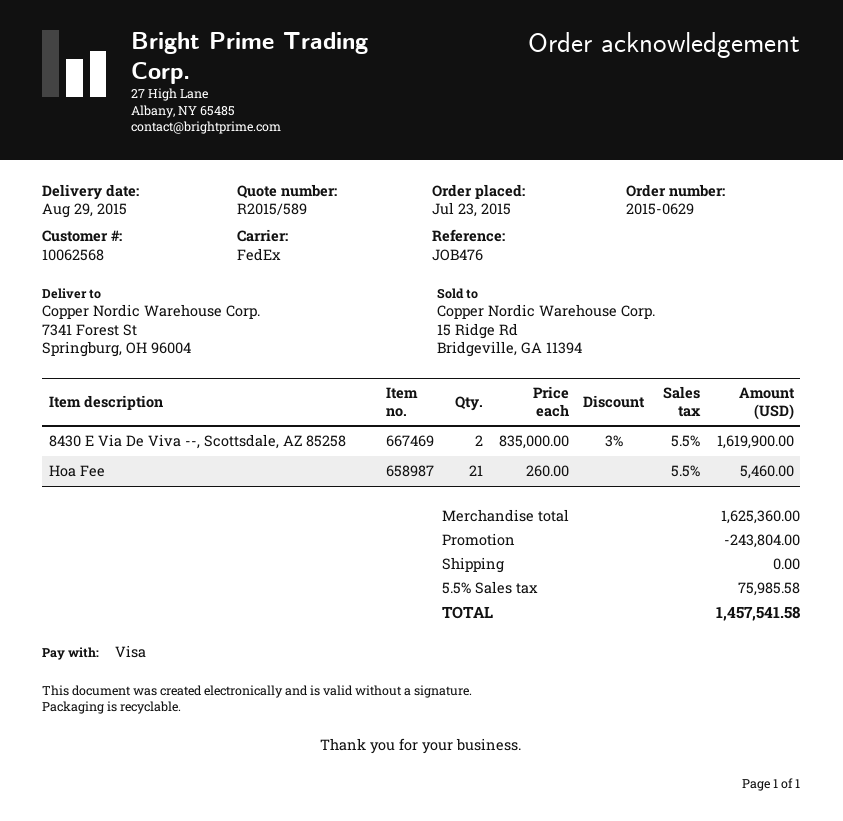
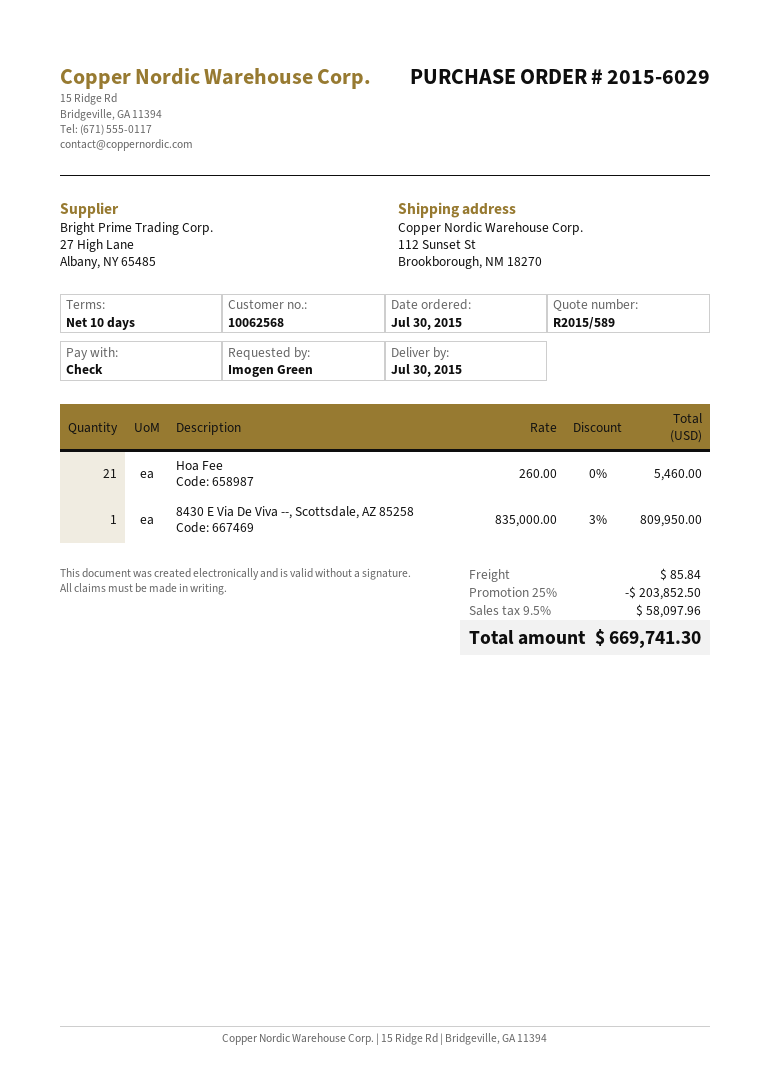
order number: 2015-0629 -> 2015-6029
order date: 2015-07-23 -> 2015-07-30
delivery date: 2015-08-29 -> 2015-07-30
payment method: Visa -> cheque
ship to: 7341 Forest St, Springburg, OH 96004 -> 112 Sunset St, Brookborough, NM 18270
8430 E Via De Viva --, Scottsdale, AZ 85258: 2 x 835000.00 - 3% = 1619900.00 -> 1 x 835000.00 - 3% = 809950.00
discount: 243804.00 -> 203852.50
shipping: 0.00 -> 85.84
tax: 5.5% = 75985.58 -> 9.5% = 58097.96
total: 1457541.58 -> 669741.30

